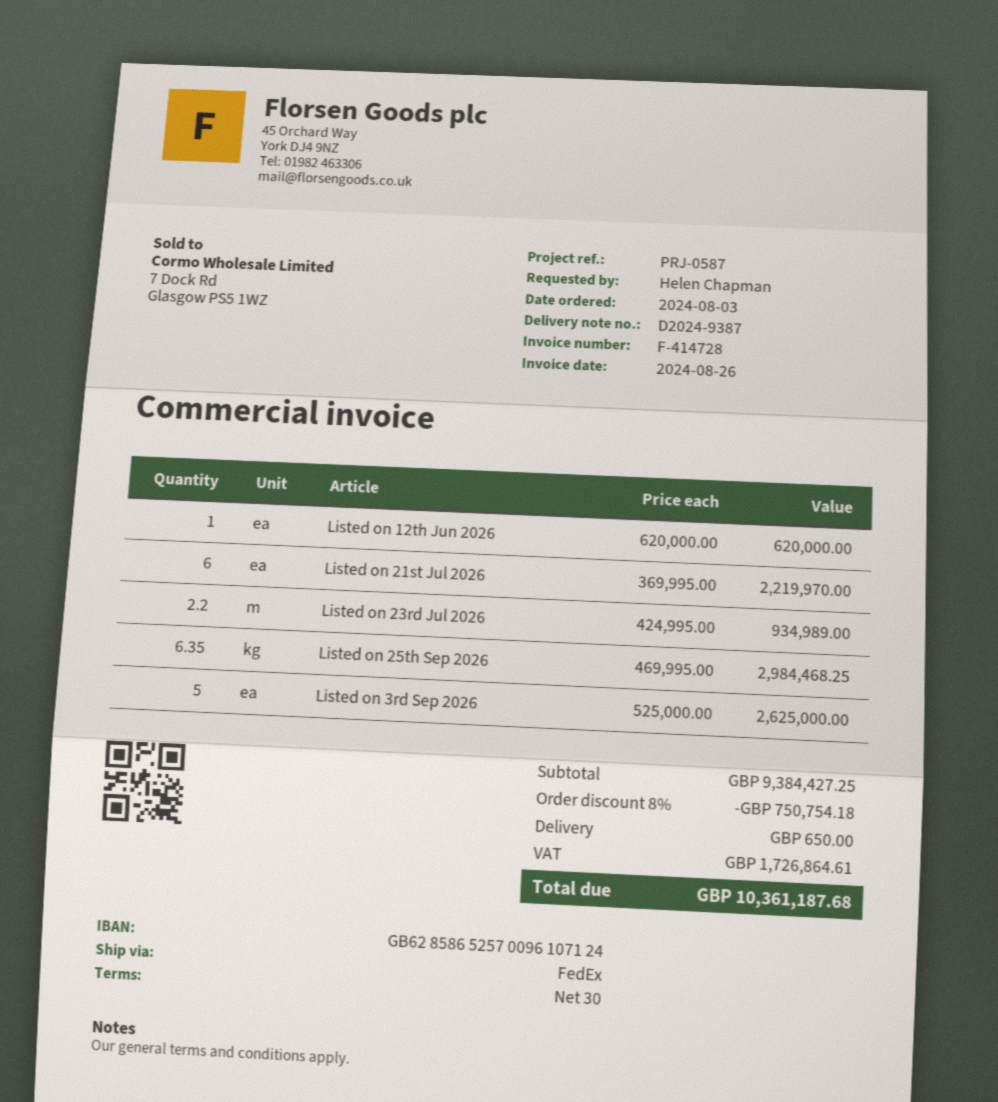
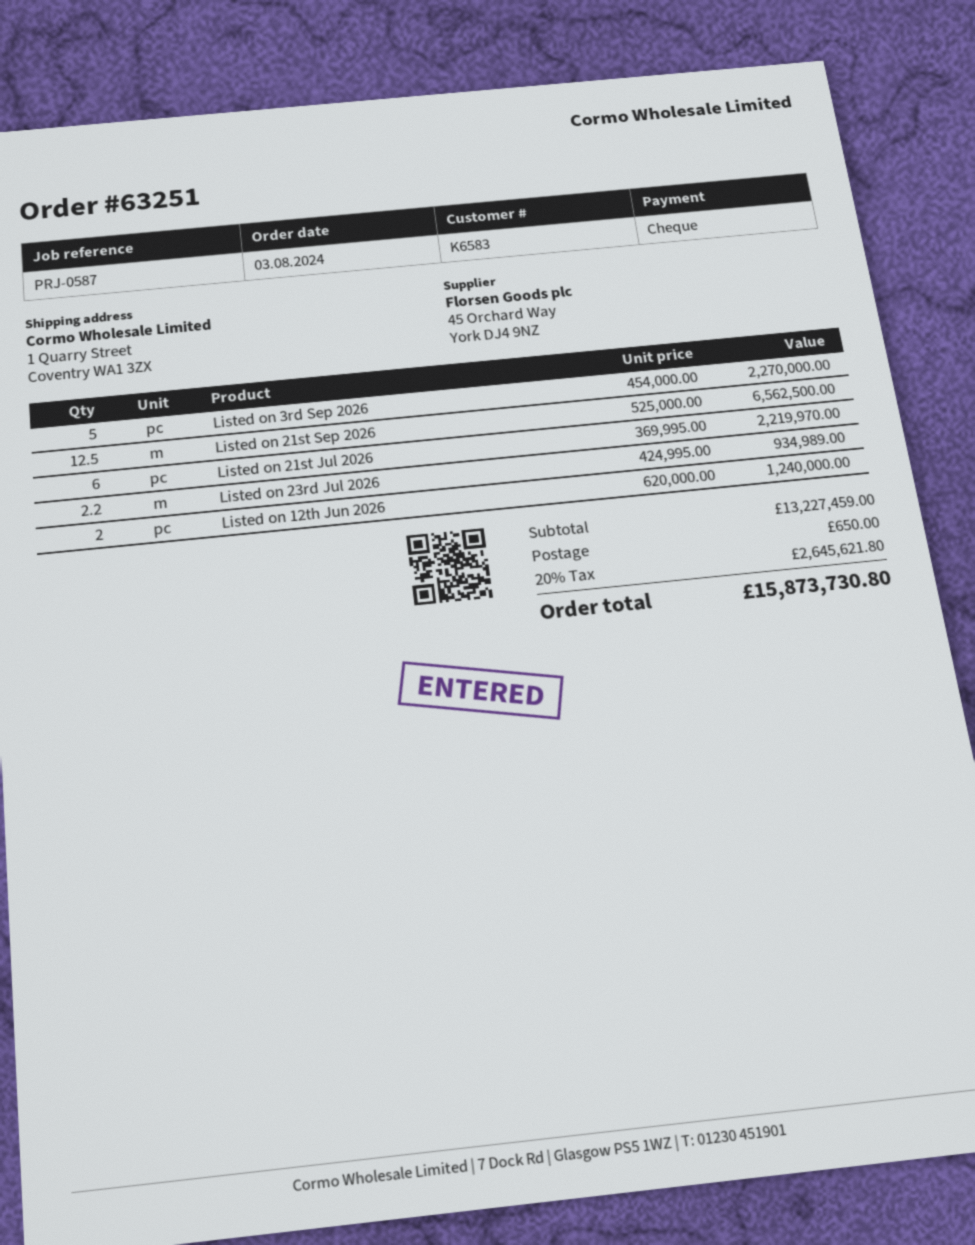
Listed on 12th Jun 2026: 1 x 620000.00 = 620000.00 -> 2 x 620000.00 = 1240000.00
Listed on 25th Sep 2026: 6.35 x 469995.00 = 2984468.25 -> none
Listed on 3rd Sep 2026: 5 x 525000.00 = 2625000.00 -> 5 x 454000.00 = 2270000.00
Listed on 21st Sep 2026: none -> 12.5 x 525000.00 = 6562500.00
subtotal: 9384427.25 -> 13227459.00
discount: 8% = 750754.18 -> none
tax: 1726864.61 -> 2645621.80
total: 10361187.68 -> 15873730.80

